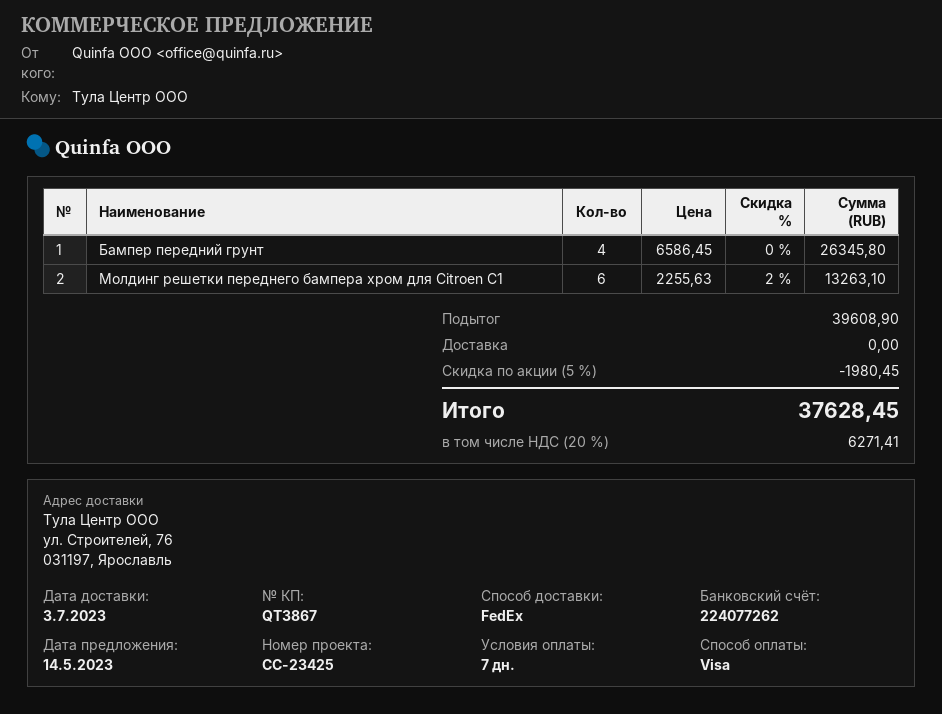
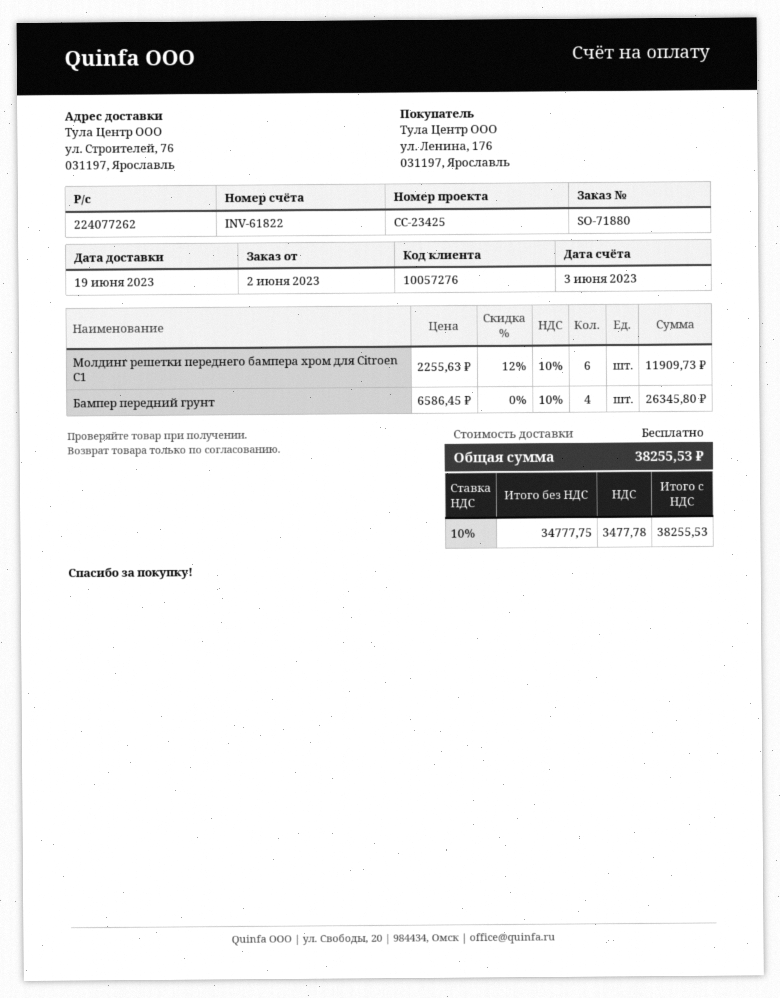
delivery date: 2023-07-03 -> 2023-06-19
Молдинг решетки переднего бампера хром для Citroen C1: 6 x 2255.63 - 2% = 13263.10 -> 6 x 2255.63 - 12% = 11909.73
discount: 5% = 1980.45 -> none
tax: 20% = 6271.41 -> 10% = 3477.78
total: 37628.45 -> 38255.53

